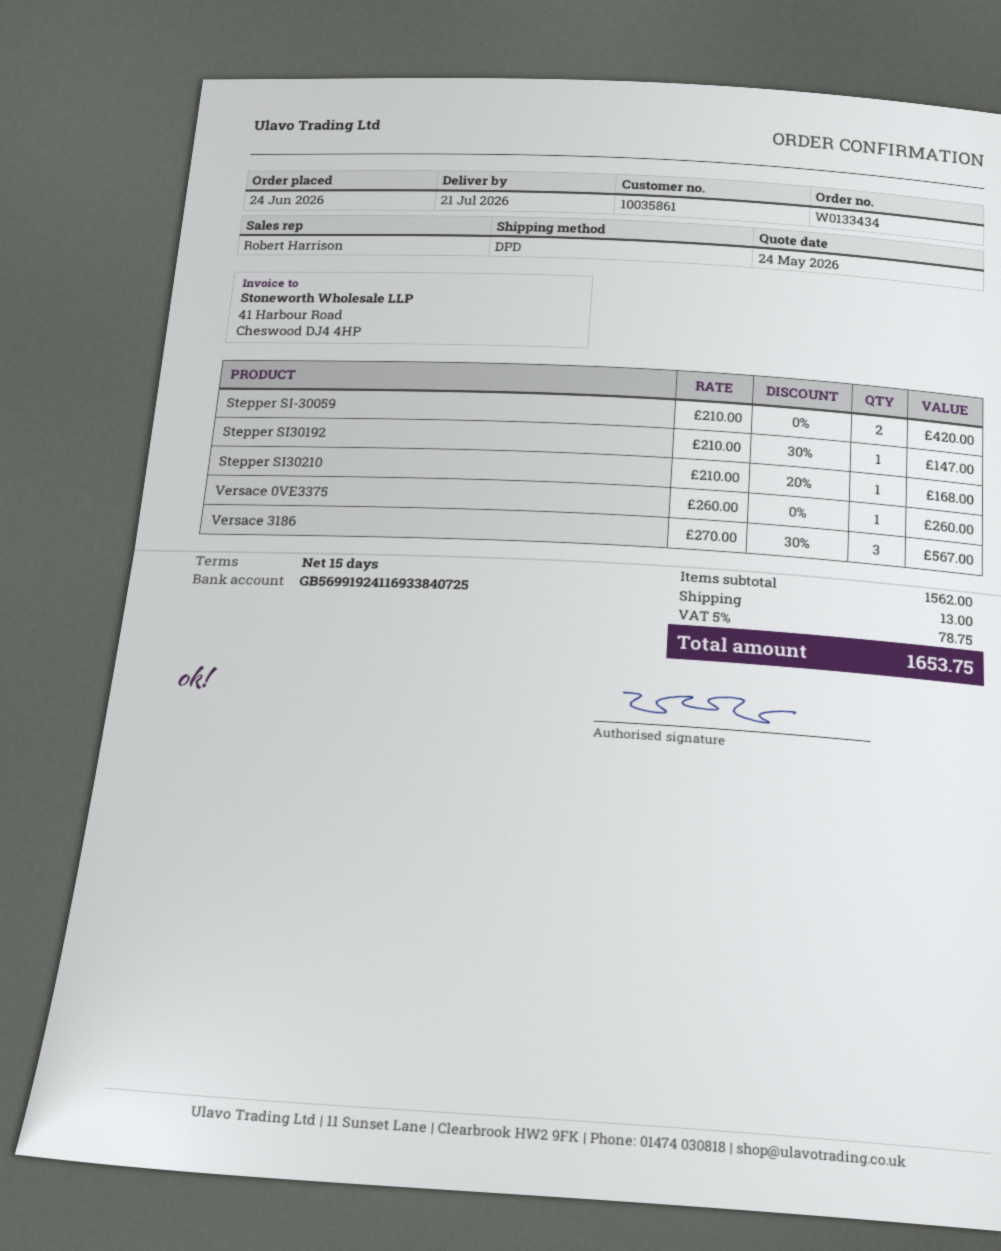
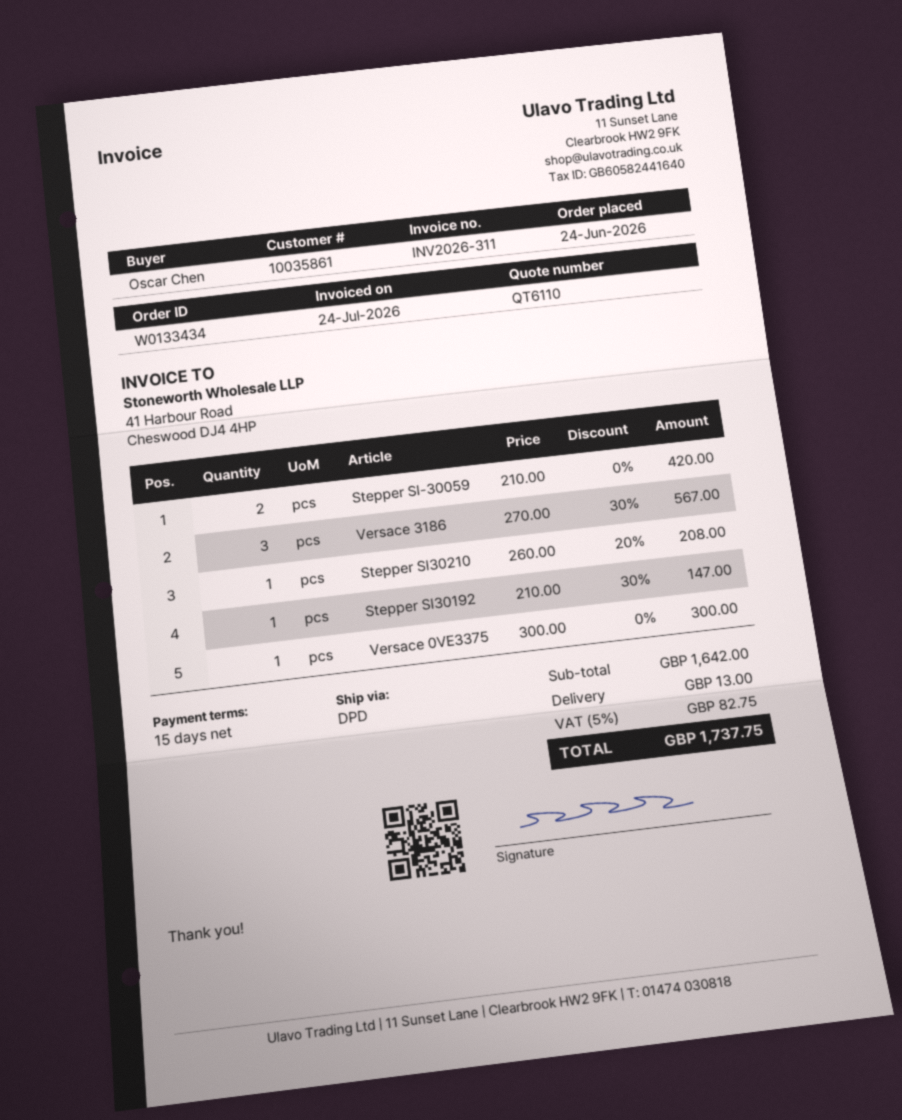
Stepper SI30210: 1 x 210.00 - 20% = 168.00 -> 1 x 260.00 - 20% = 208.00
Versace 0VE3375: 1 x 260.00 = 260.00 -> 1 x 300.00 = 300.00
subtotal: 1562.00 -> 1642.00
tax: 5% = 78.75 -> 5% = 82.75
total: 1653.75 -> 1737.75

